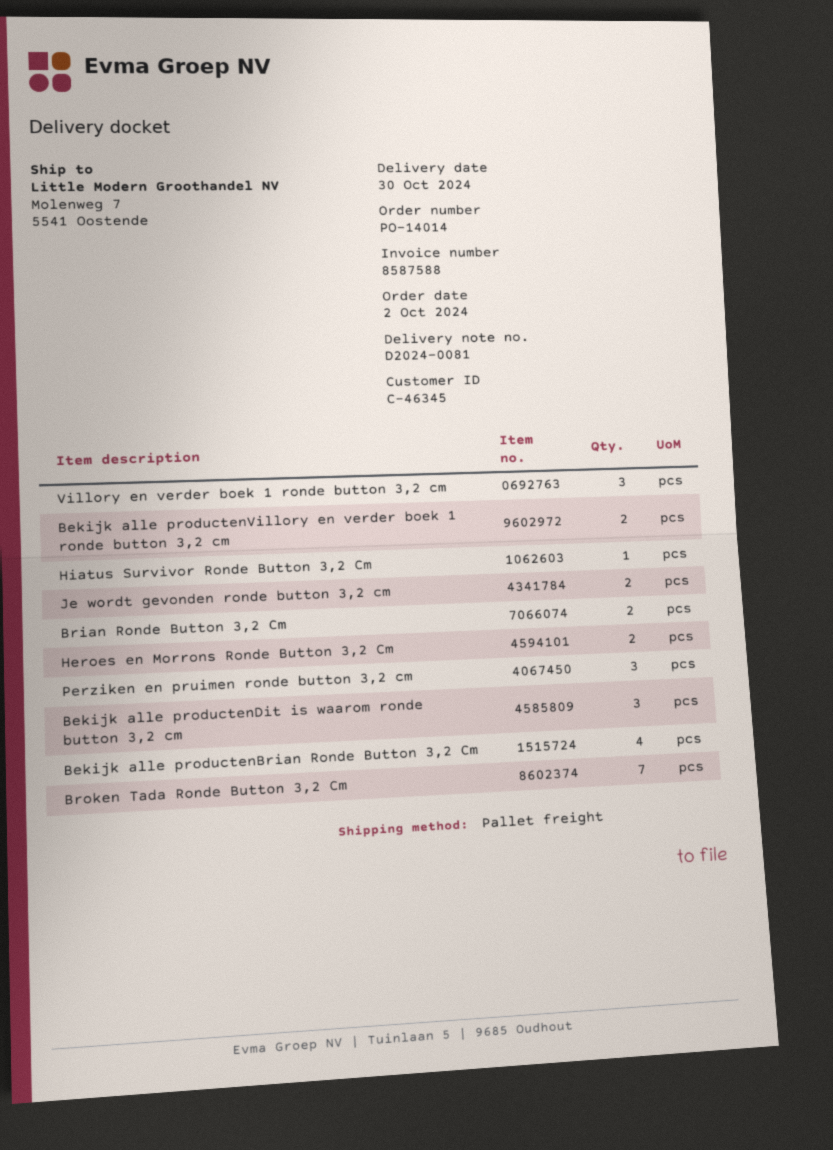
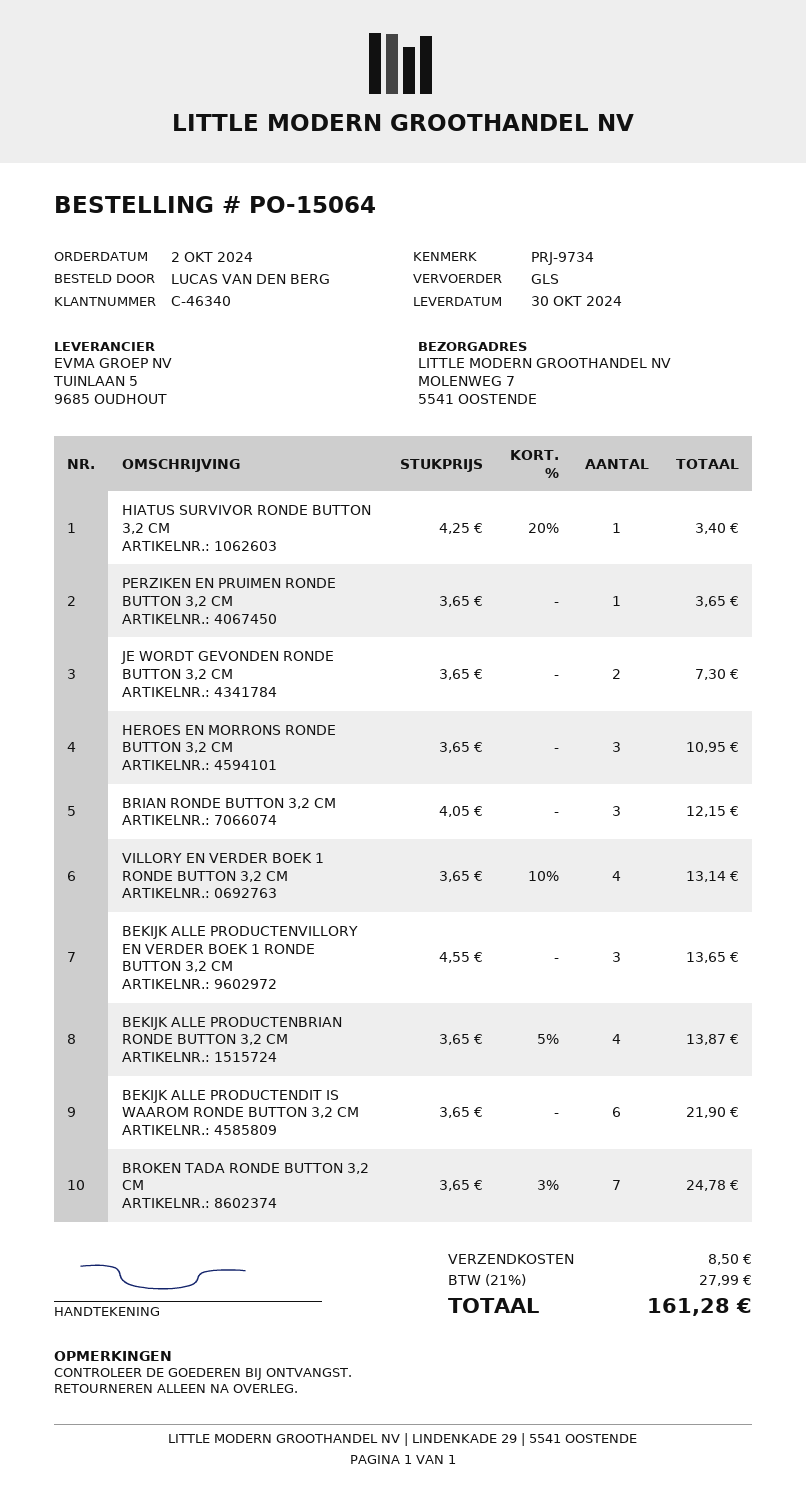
order number: PO-14014 -> PO-15064
customer number: C-46345 -> C-46340
shipping method: pallet freight -> GLS
Villory en verder boek 1 ronde button 3,2 cm: 3 -> 4
Bekijk alle productenVillory en verder boek 1 ronde button 3,2 cm: 2 -> 3
Brian Ronde Button 3,2 Cm: 2 -> 3
Heroes en Morrons Ronde Button 3,2 Cm: 2 -> 3
Perziken en pruimen ronde button 3,2 cm: 3 -> 1
Bekijk alle productenDit is waarom ronde button 3,2 cm: 3 -> 6

